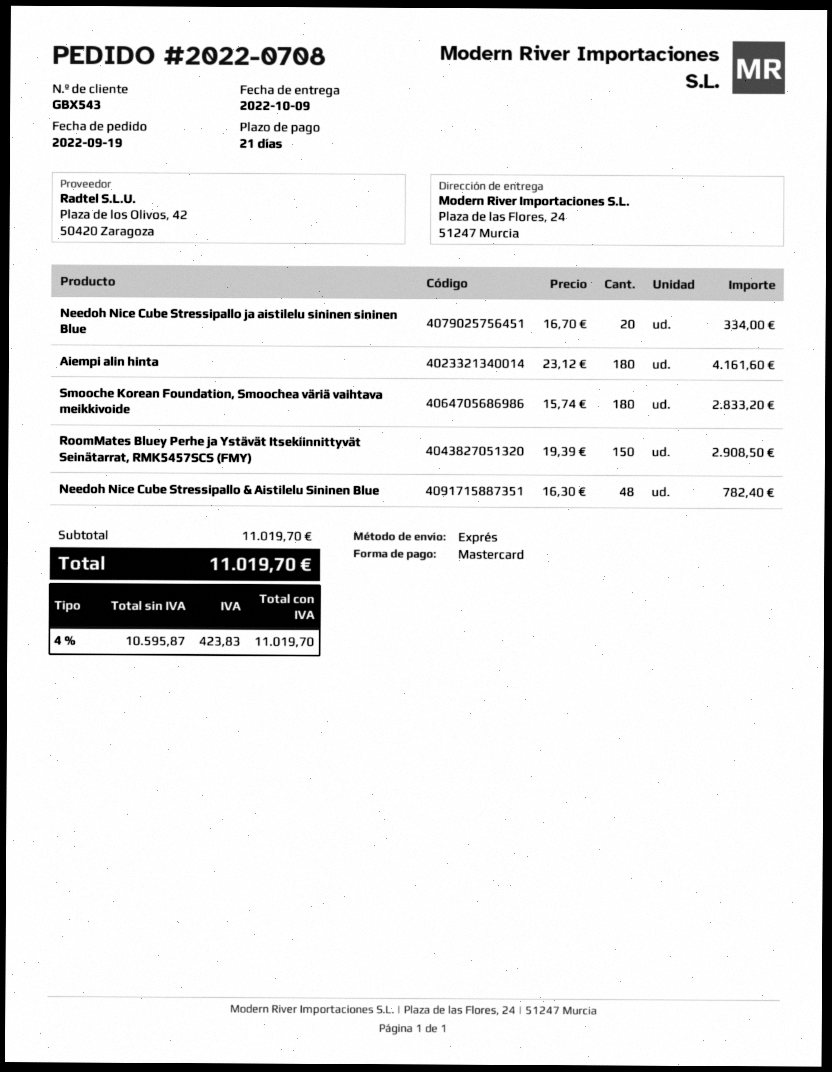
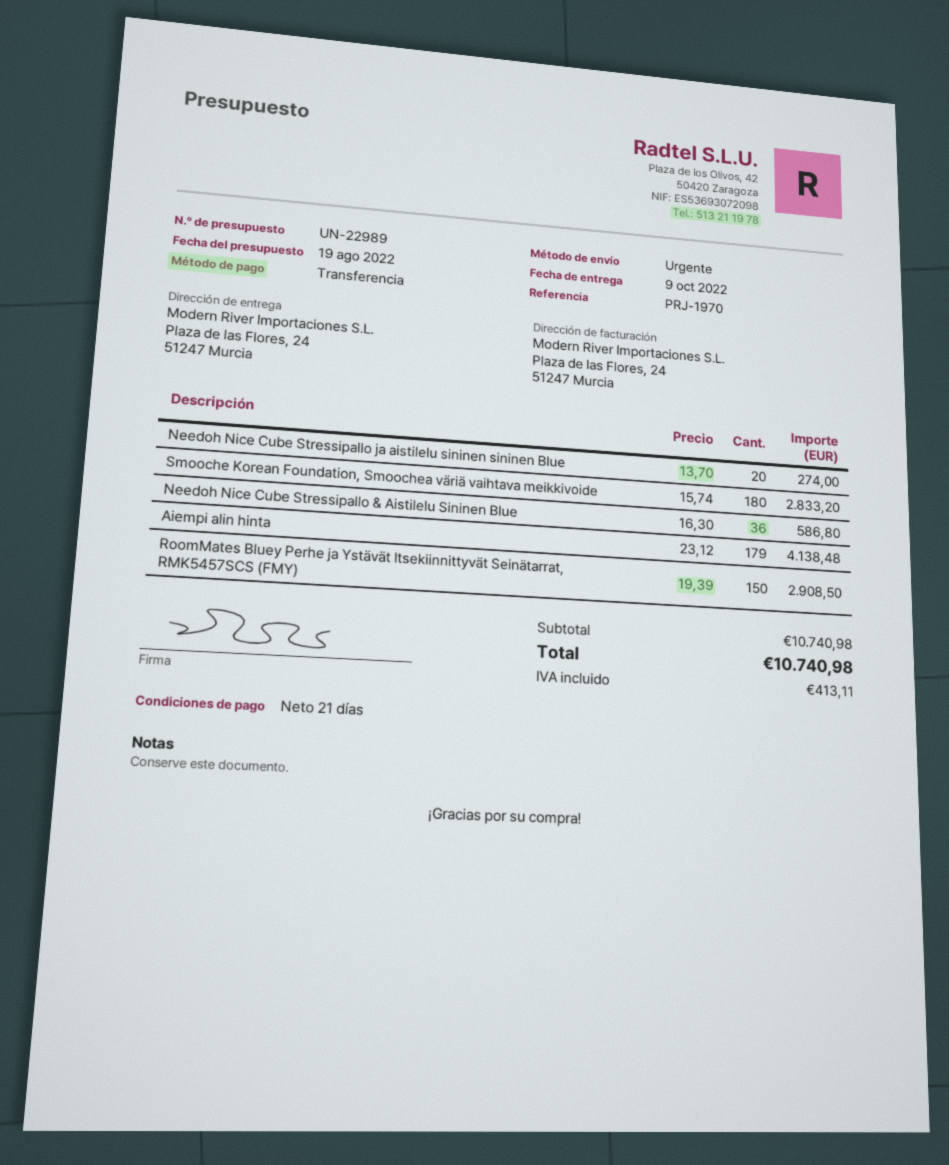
payment method: Mastercard -> bank transfer
Needoh Nice Cube Stressipallo ja aistilelu sininen sininen Blue: 20 x 16.70 = 334.00 -> 20 x 13.70 = 274.00
Aiempi alin hinta: 180 x 23.12 = 4161.60 -> 179 x 23.12 = 4138.48
Needoh Nice Cube Stressipallo & Aistilelu Sininen Blue: 48 x 16.30 = 782.40 -> 36 x 16.30 = 586.80
subtotal: 11019.70 -> 10740.98
tax: 423.83 -> 413.11
total: 11019.70 -> 10740.98

